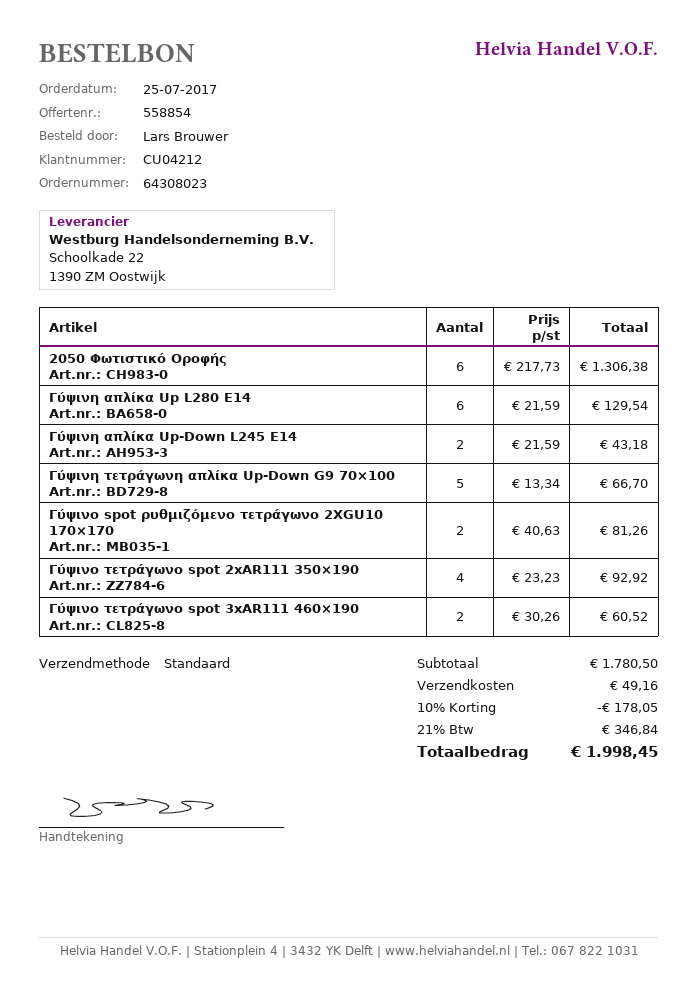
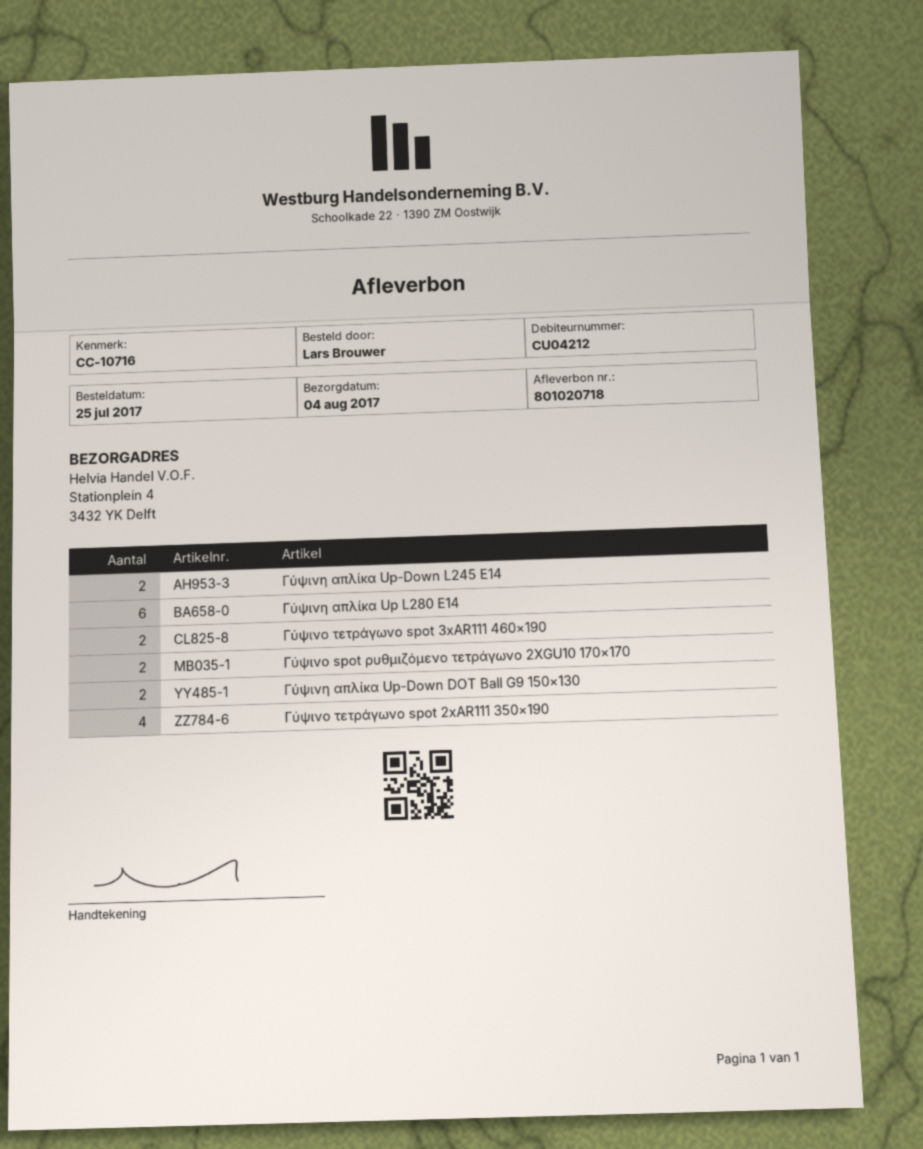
2050 Φωτιστικό Οροφής: 6 -> none
Γύψινη τετράγωνη απλίκα Up-Down G9 70×100: 5 -> none
Γύψινη απλίκα Up-Down DOT Ball G9 150×130: none -> 2

